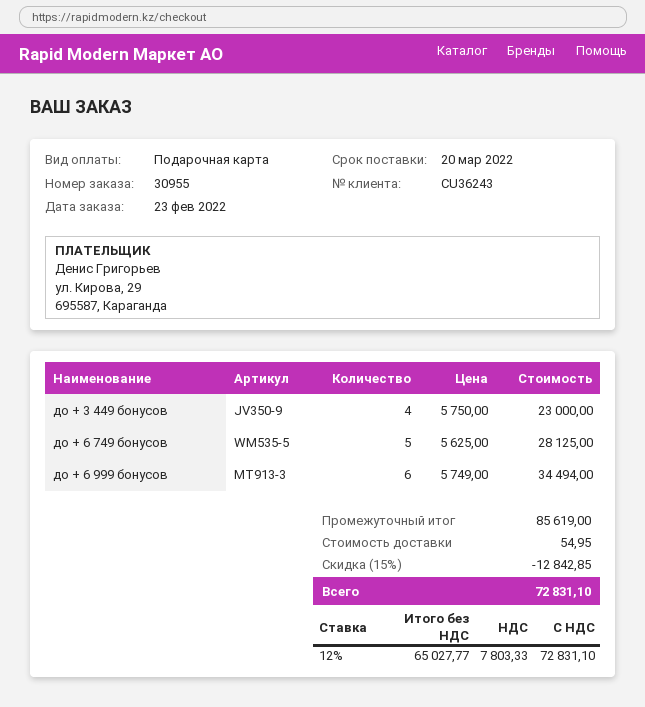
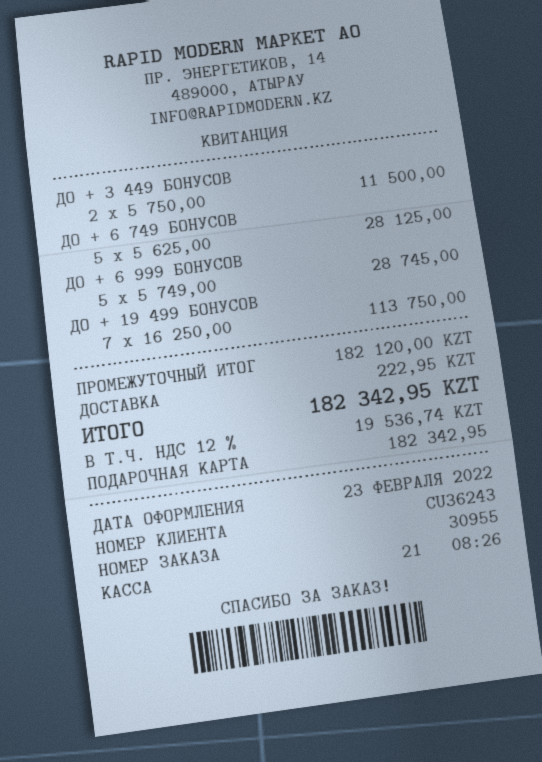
до + 3 449 бонусов: 4 x 5750.00 = 23000.00 -> 2 x 5750.00 = 11500.00
до + 6 999 бонусов: 6 x 5749.00 = 34494.00 -> 5 x 5749.00 = 28745.00
ДО + 19 499 БОНУСОВ: none -> 7 x 16250.00 = 113750.00
subtotal: 85619.00 -> 182120.00
discount: 15% = 12842.85 -> none
shipping: 54.95 -> 222.95
tax: 12% = 7803.33 -> 12% = 19536.74
total: 72831.10 -> 182342.95

